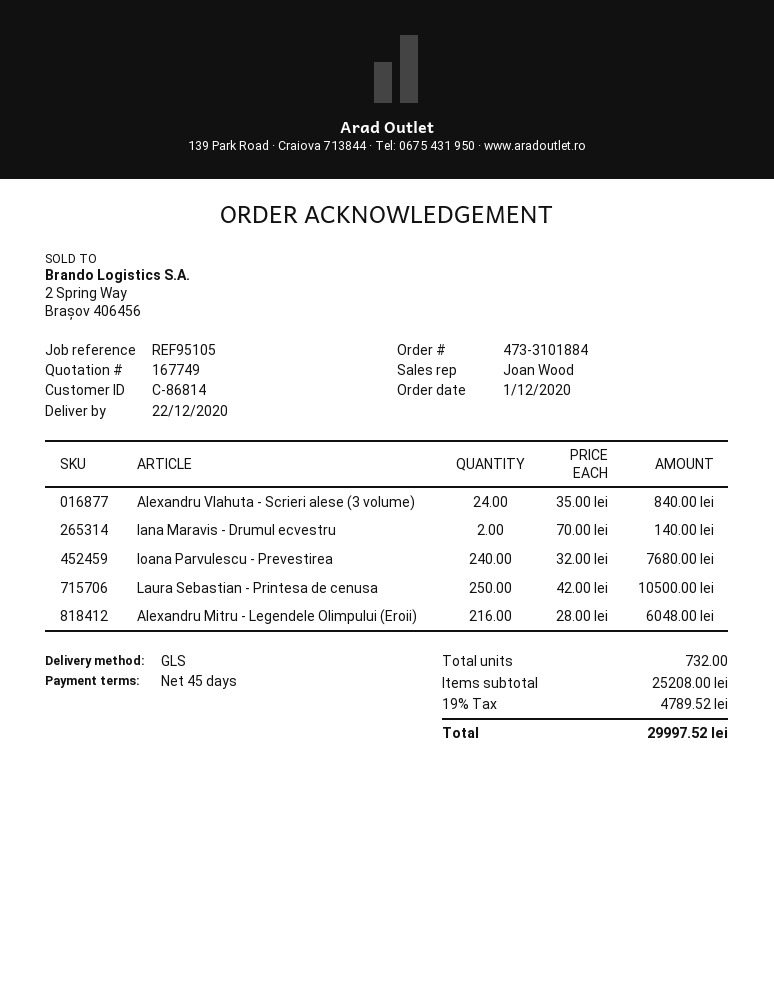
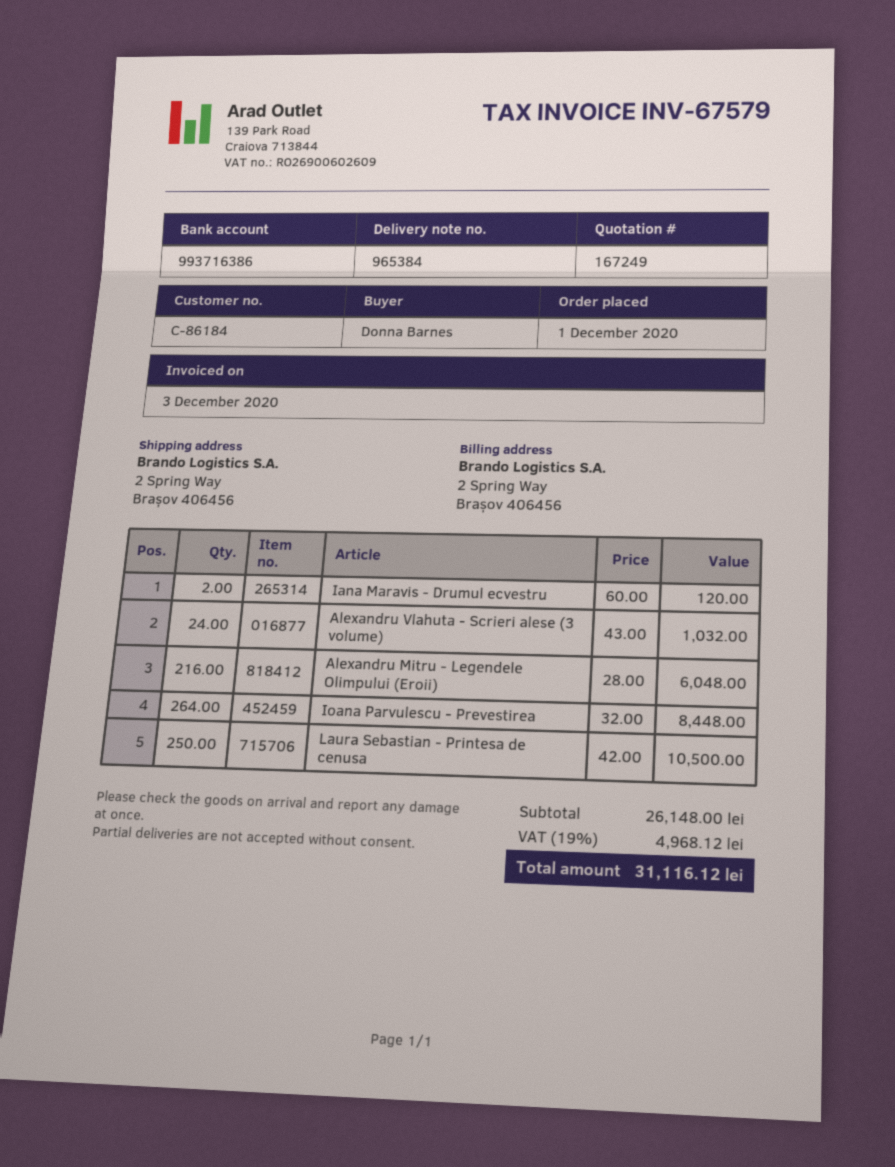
quote number: 167749 -> 167249
customer number: C-86814 -> C-86184
Alexandru Vlahuta - Scrieri alese (3 volume): 24 x 35.00 = 840.00 -> 24 x 43.00 = 1032.00
Iana Maravis - Drumul ecvestru: 2 x 70.00 = 140.00 -> 2 x 60.00 = 120.00
Ioana Parvulescu - Prevestirea: 240 x 32.00 = 7680.00 -> 264 x 32.00 = 8448.00
subtotal: 25208.00 -> 26148.00
tax: 19% = 4789.52 -> 19% = 4968.12
total: 29997.52 -> 31116.12

